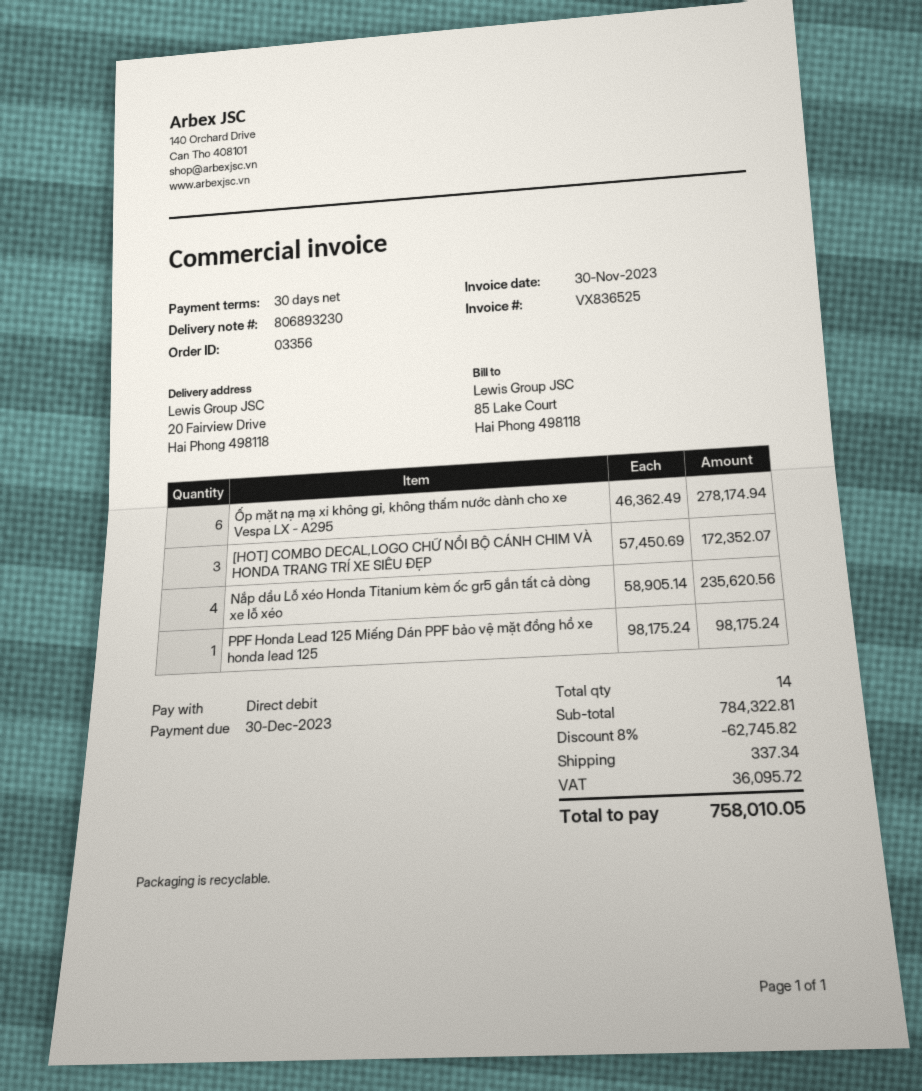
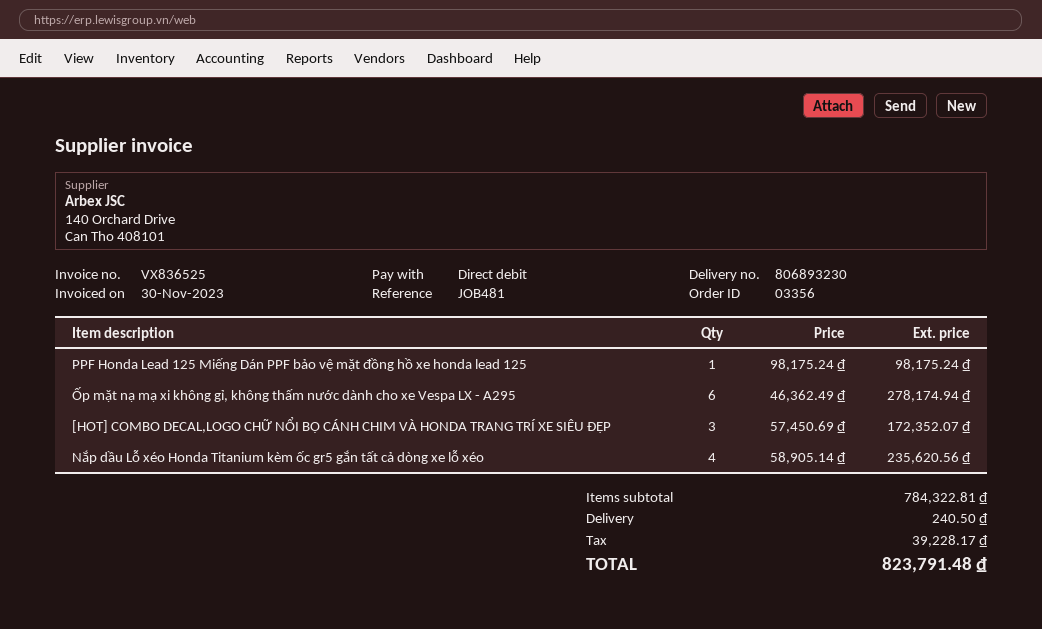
discount: 8% = 62745.82 -> none
shipping: 337.34 -> 240.50
tax: 36095.72 -> 39228.17
total: 758010.05 -> 823791.48

